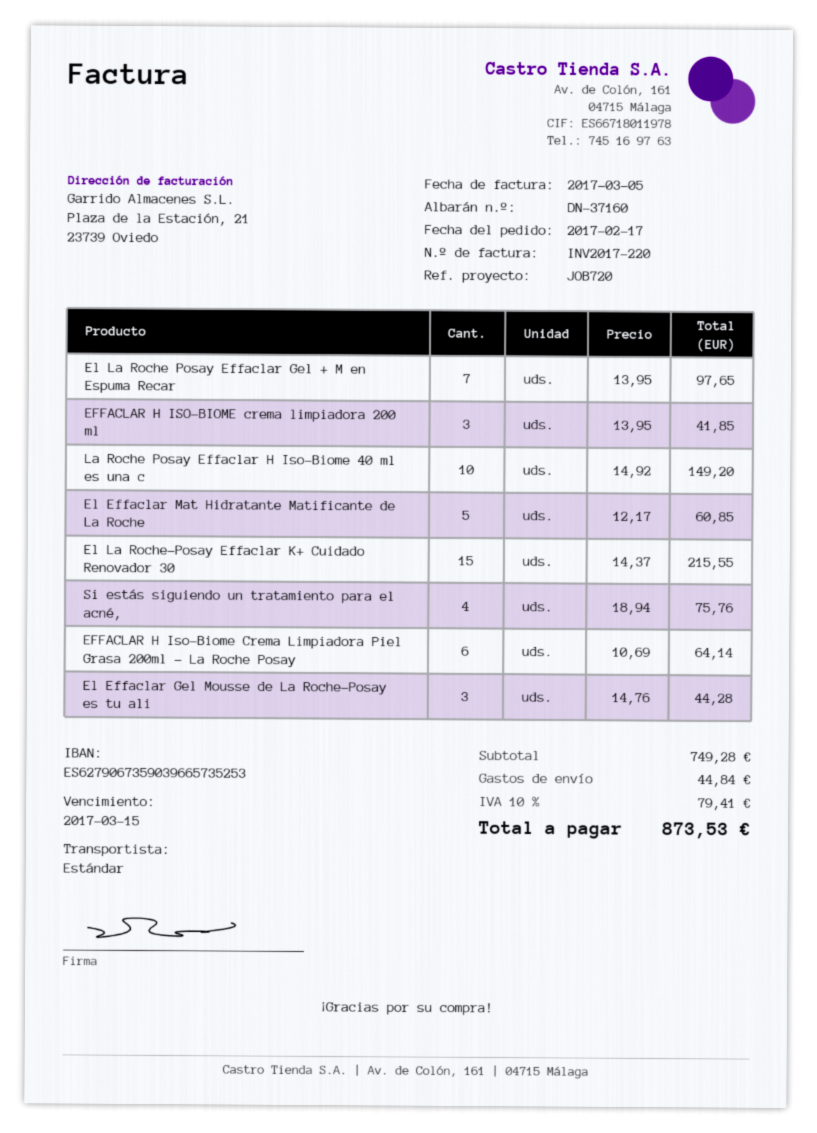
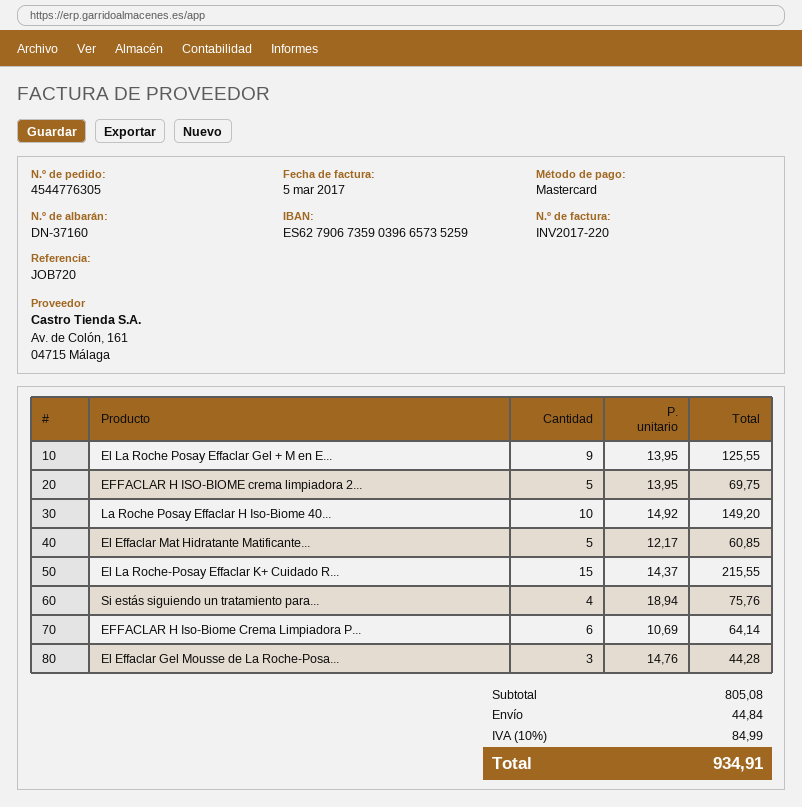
bank account: ES6279067359039665735253 -> ES6279067359039665735259
El La Roche Posay Effaclar Gel + M en Espuma Recar: 7 x 13.95 = 97.65 -> 9 x 13.95 = 125.55
EFFACLAR H ISO-BIOME crema limpiadora 200 ml: 3 x 13.95 = 41.85 -> 5 x 13.95 = 69.75
subtotal: 749.28 -> 805.08
tax: 10% = 79.41 -> 10% = 84.99
total: 873.53 -> 934.91

